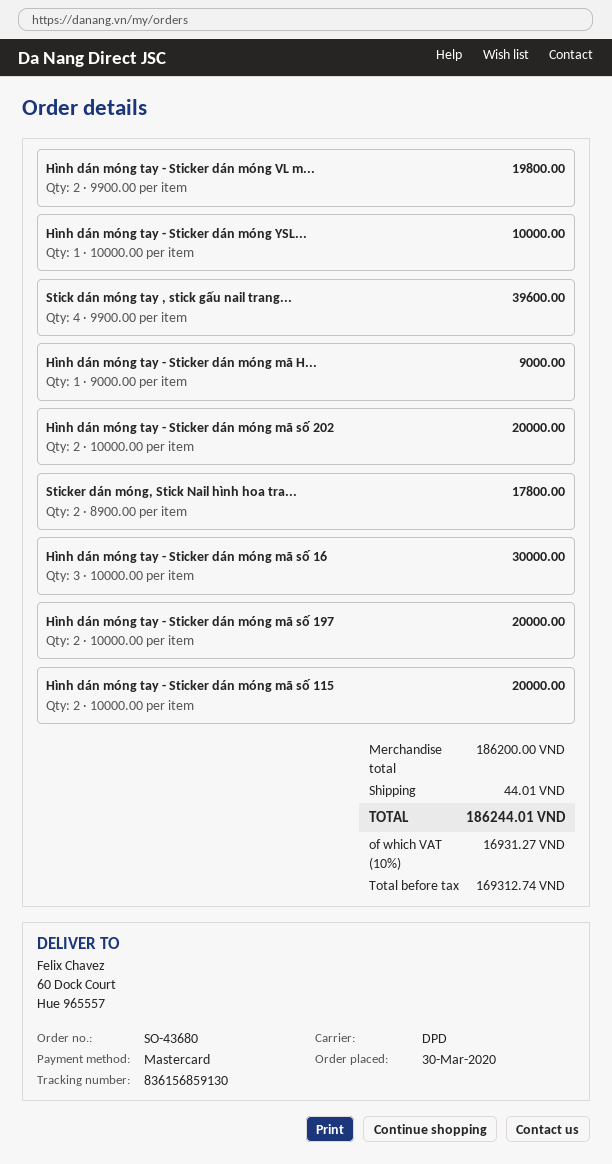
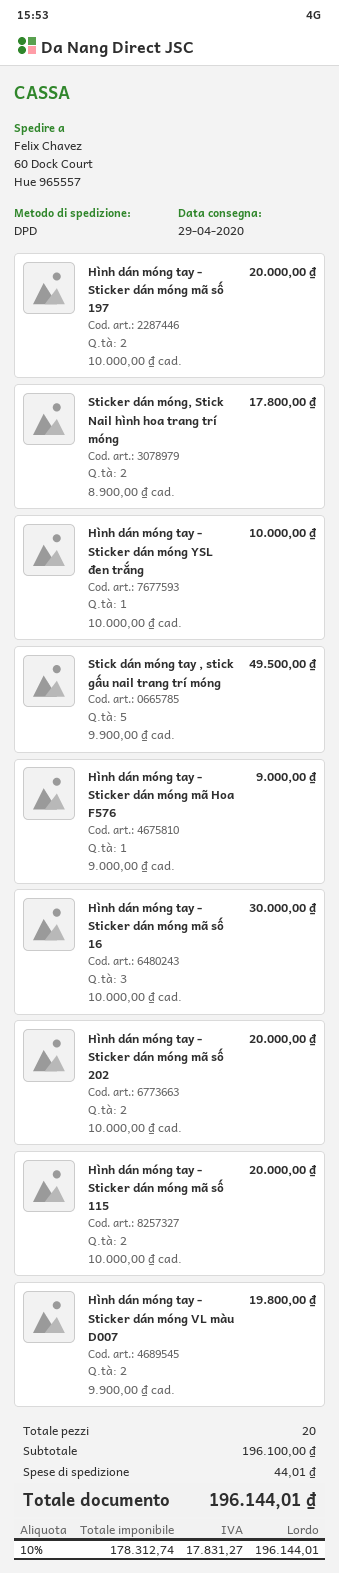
Stick dán móng tay , stick gấu nail trang...: 4 x 9900.00 = 39600.00 -> 5 x 9900.00 = 49500.00
subtotal: 186200.00 -> 196100.00
net: 169312.74 -> 178312.74
tax: 10% = 16931.27 -> 10% = 17831.27
total: 186244.01 -> 196144.01

